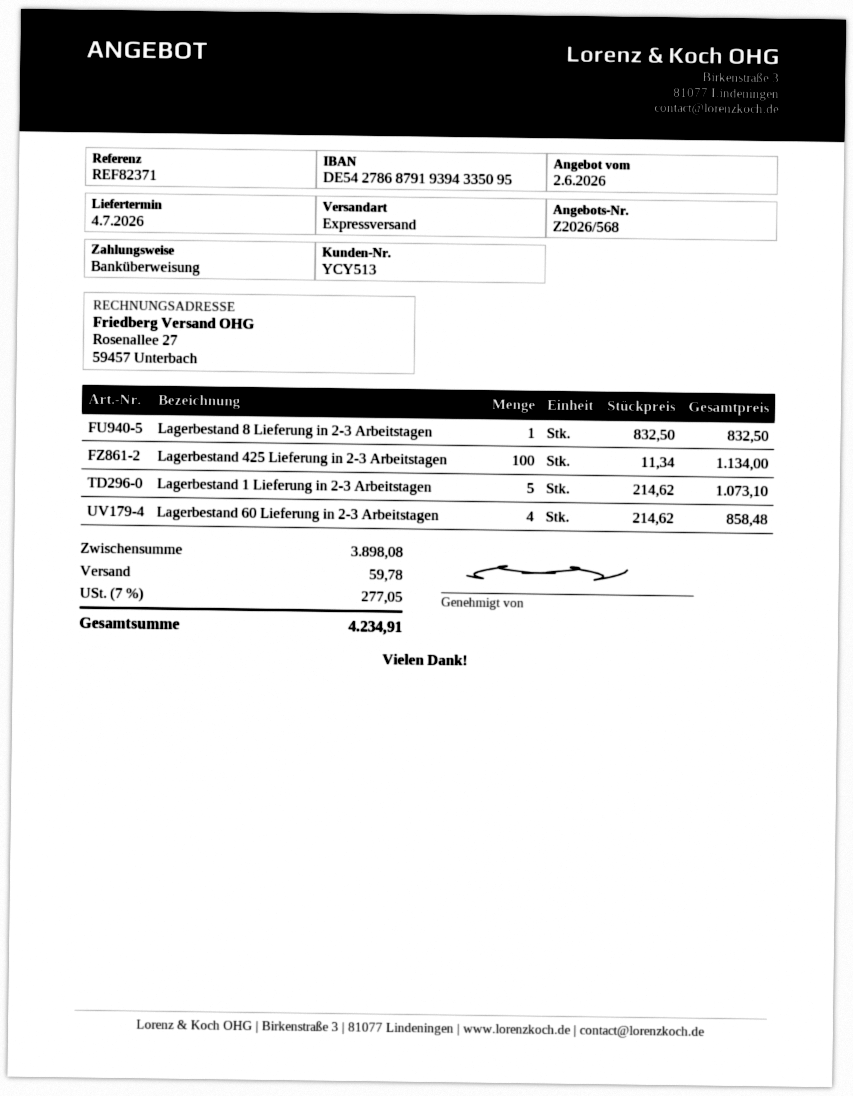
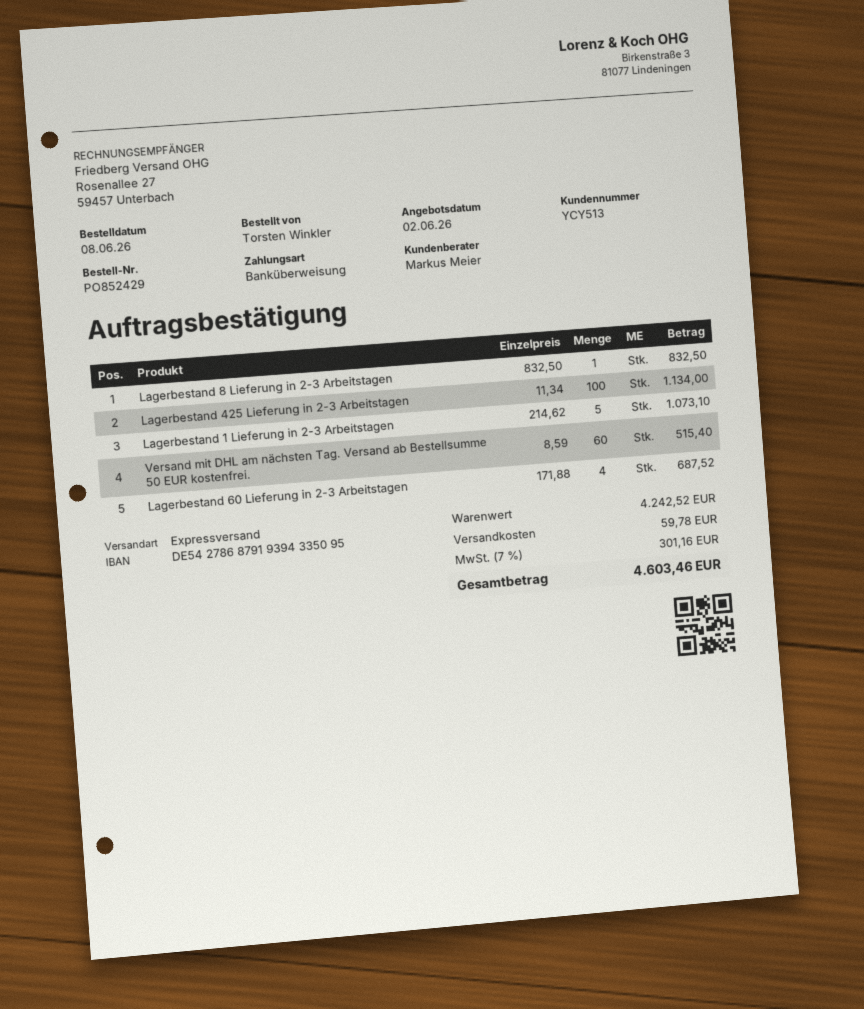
Lagerbestand 60 Lieferung in 2-3 Arbeitstagen: 4 x 214.62 = 858.48 -> 4 x 171.88 = 687.52
Versand mit DHL am nächsten Tag. Versand ab Bestellsumme 50 EUR kostenfrei.: none -> 60 x 8.59 = 515.40
subtotal: 3898.08 -> 4242.52
tax: 7% = 277.05 -> 7% = 301.16
total: 4234.91 -> 4603.46

